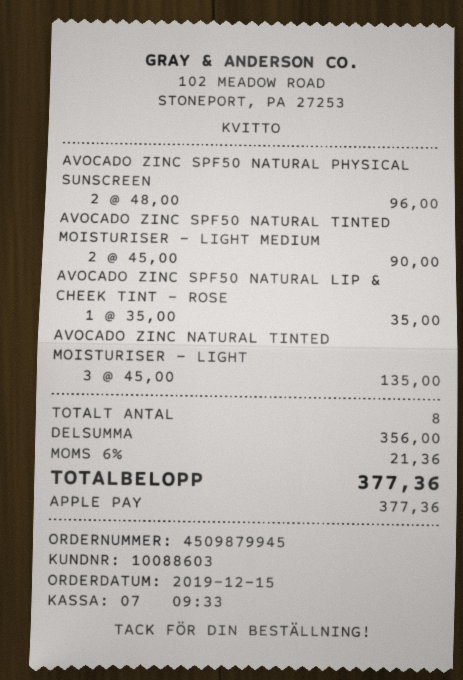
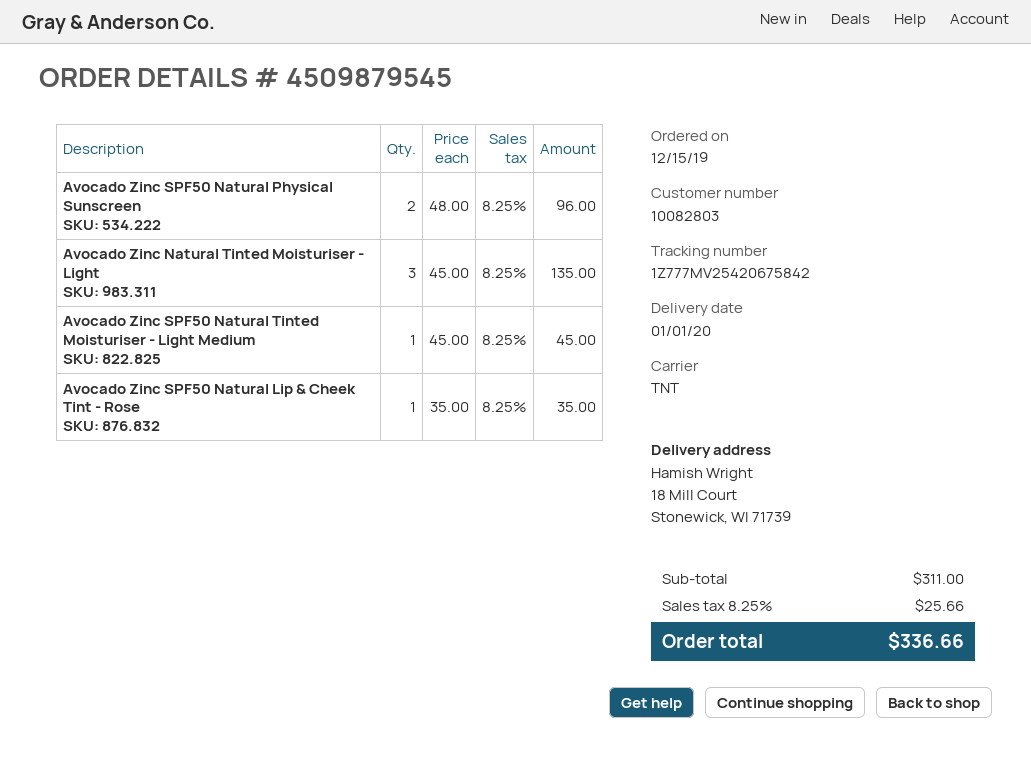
order number: 4509879945 -> 4509879545
customer number: 10088603 -> 10082803
AVOCADO ZINC SPF50 NATURAL TINTED MOISTURISER - LIGHT MEDIUM: 2 x 45.00 = 90.00 -> 1 x 45.00 = 45.00
subtotal: 356.00 -> 311.00
tax: 6% = 21.36 -> 8.25% = 25.66
total: 377.36 -> 336.66

